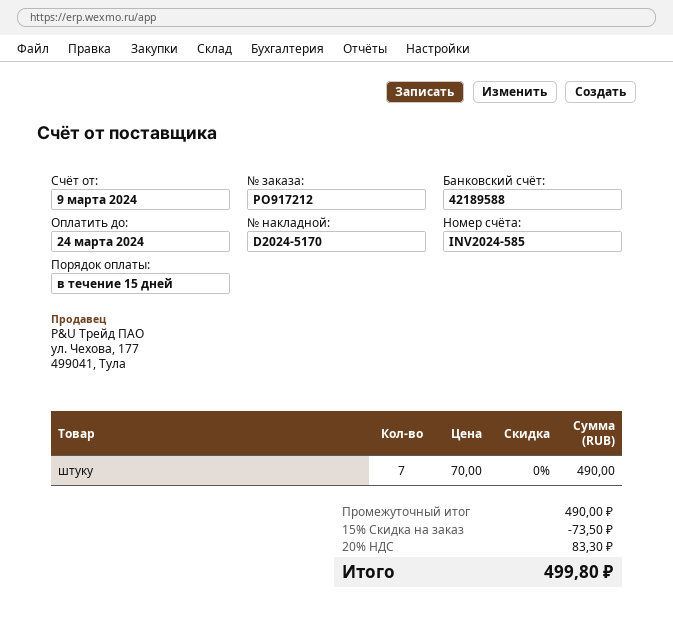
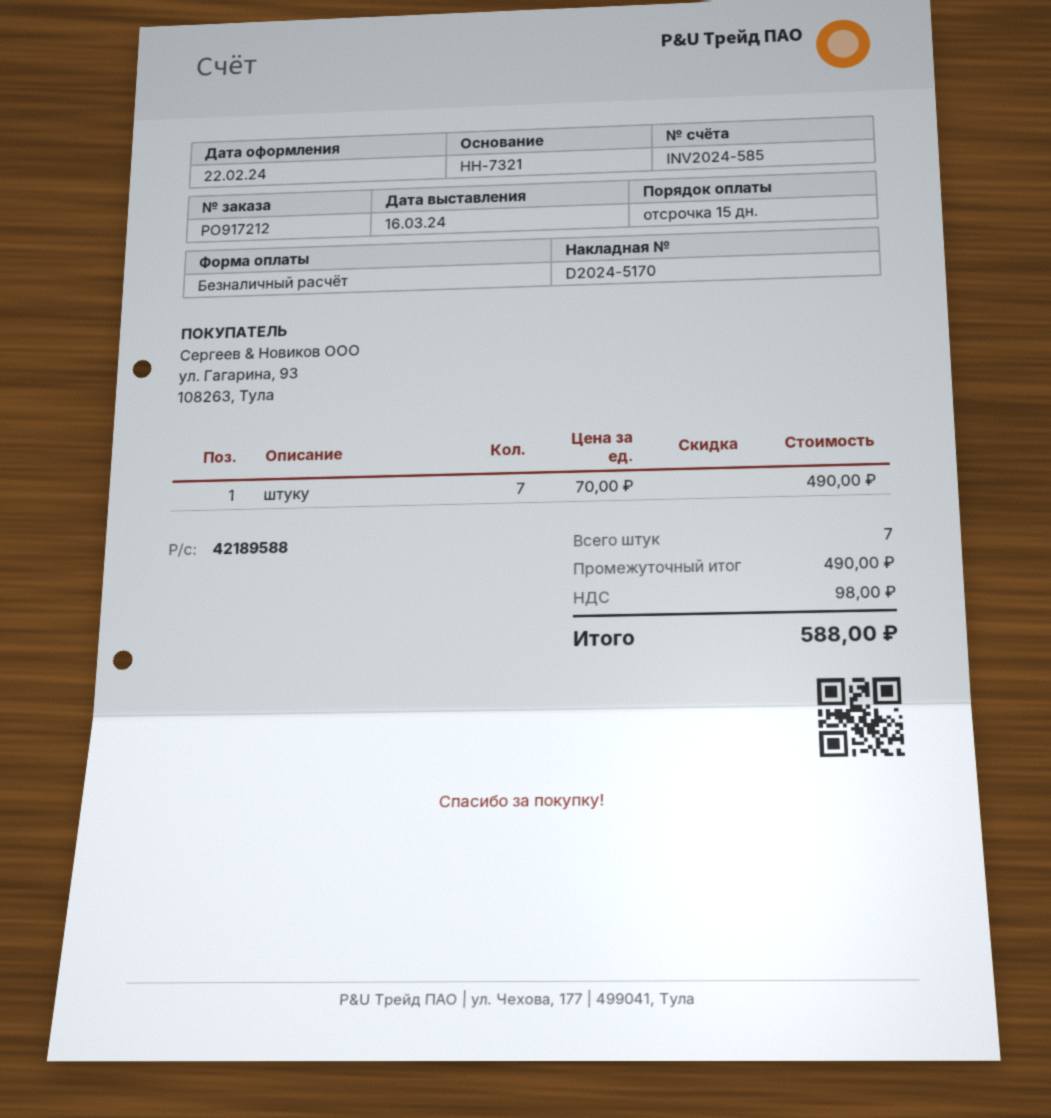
invoice date: 2024-03-09 -> 2024-03-16
discount: 15% = 73.50 -> none
tax: 83.30 -> 98.00
total: 499.80 -> 588.00

